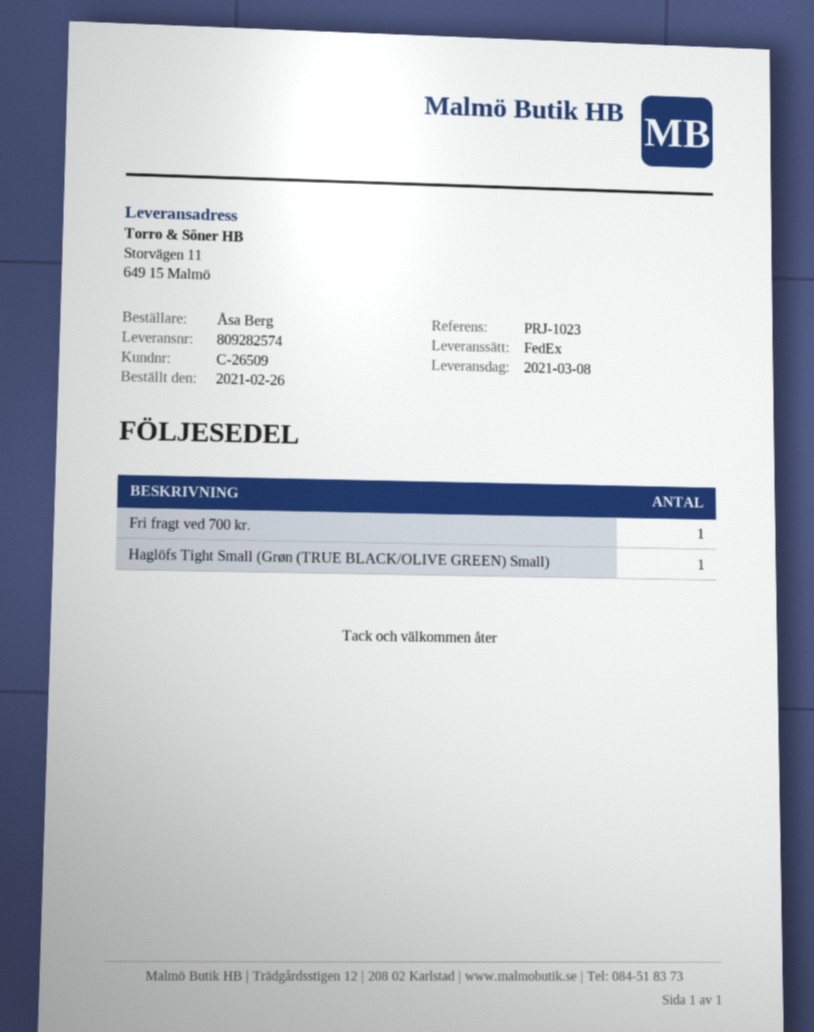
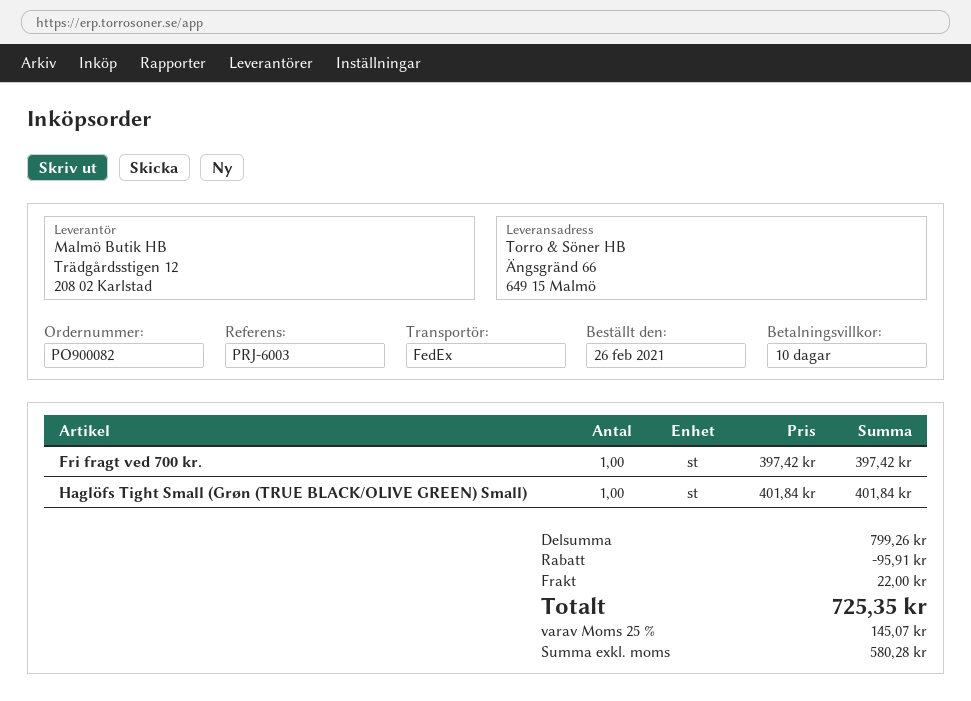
reference: PRJ-1023 -> PRJ-6003
ship to: Storvägen 11, 649 15 Malmö -> Ängsgränd 66, 649 15 Malmö

